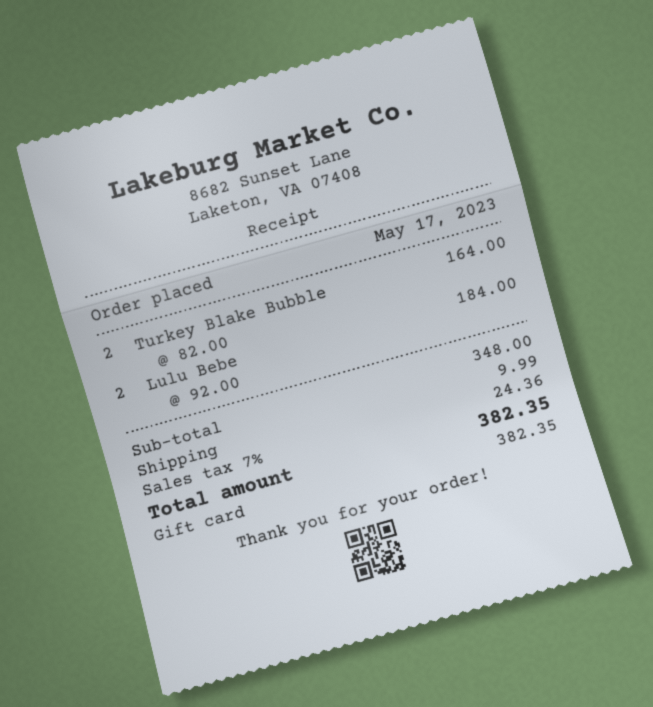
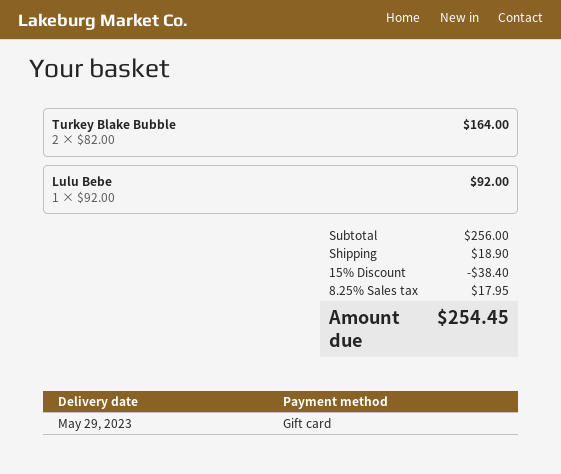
Lulu Bebe: 2 x 92.00 = 184.00 -> 1 x 92.00 = 92.00
subtotal: 348.00 -> 256.00
discount: none -> 15% = 38.40
shipping: 9.99 -> 18.90
tax: 7% = 24.36 -> 8.25% = 17.95
total: 382.35 -> 254.45

